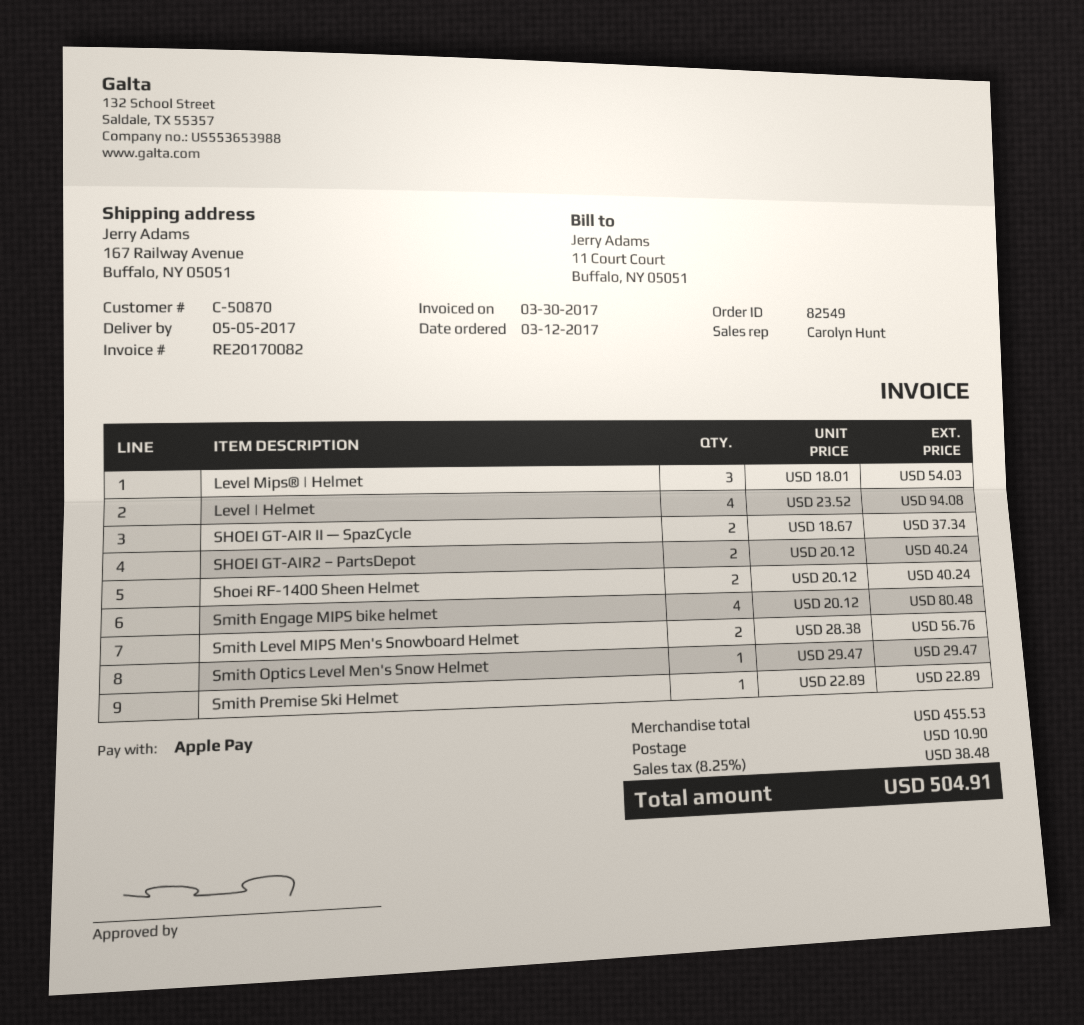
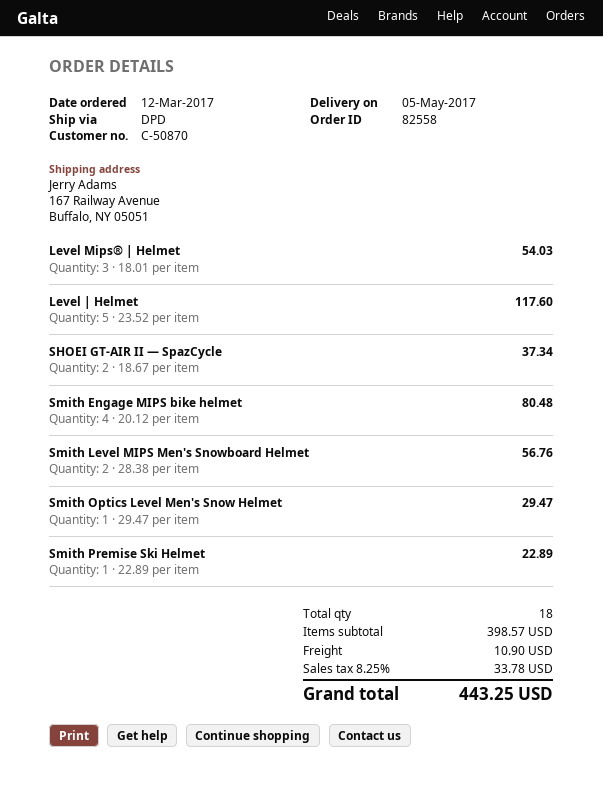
order number: 82549 -> 82558
Level | Helmet: 4 x 23.52 = 94.08 -> 5 x 23.52 = 117.60
SHOEI GT-AIR2 – PartsDepot: 2 x 20.12 = 40.24 -> none
Shoei RF-1400 Sheen Helmet: 2 x 20.12 = 40.24 -> none
subtotal: 455.53 -> 398.57
tax: 8.25% = 38.48 -> 8.25% = 33.78
total: 504.91 -> 443.25

